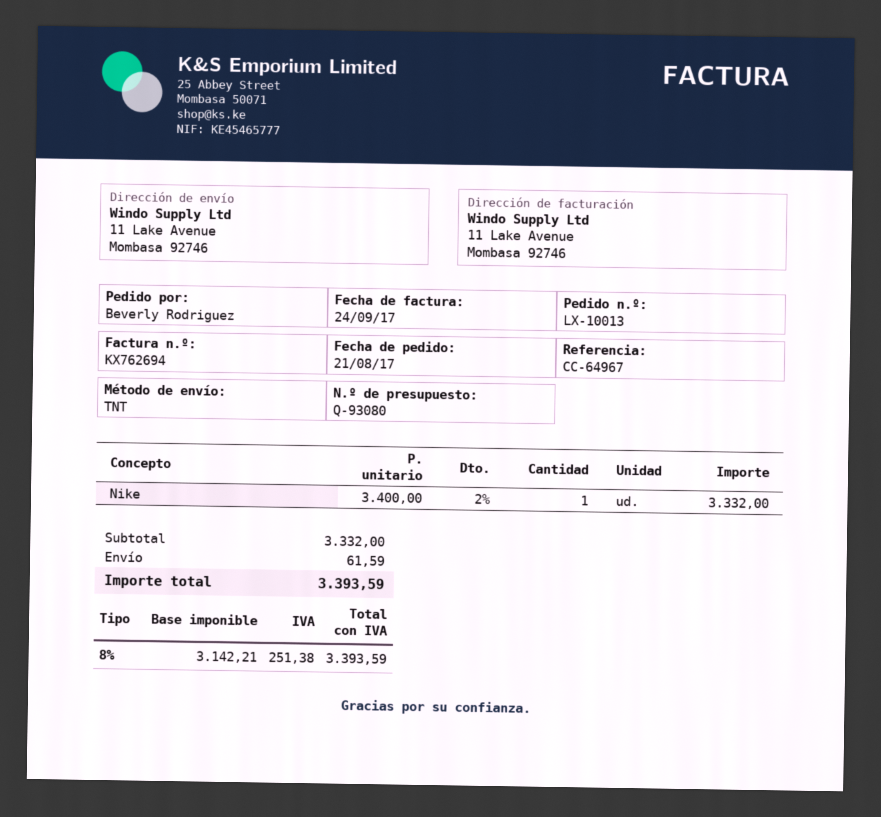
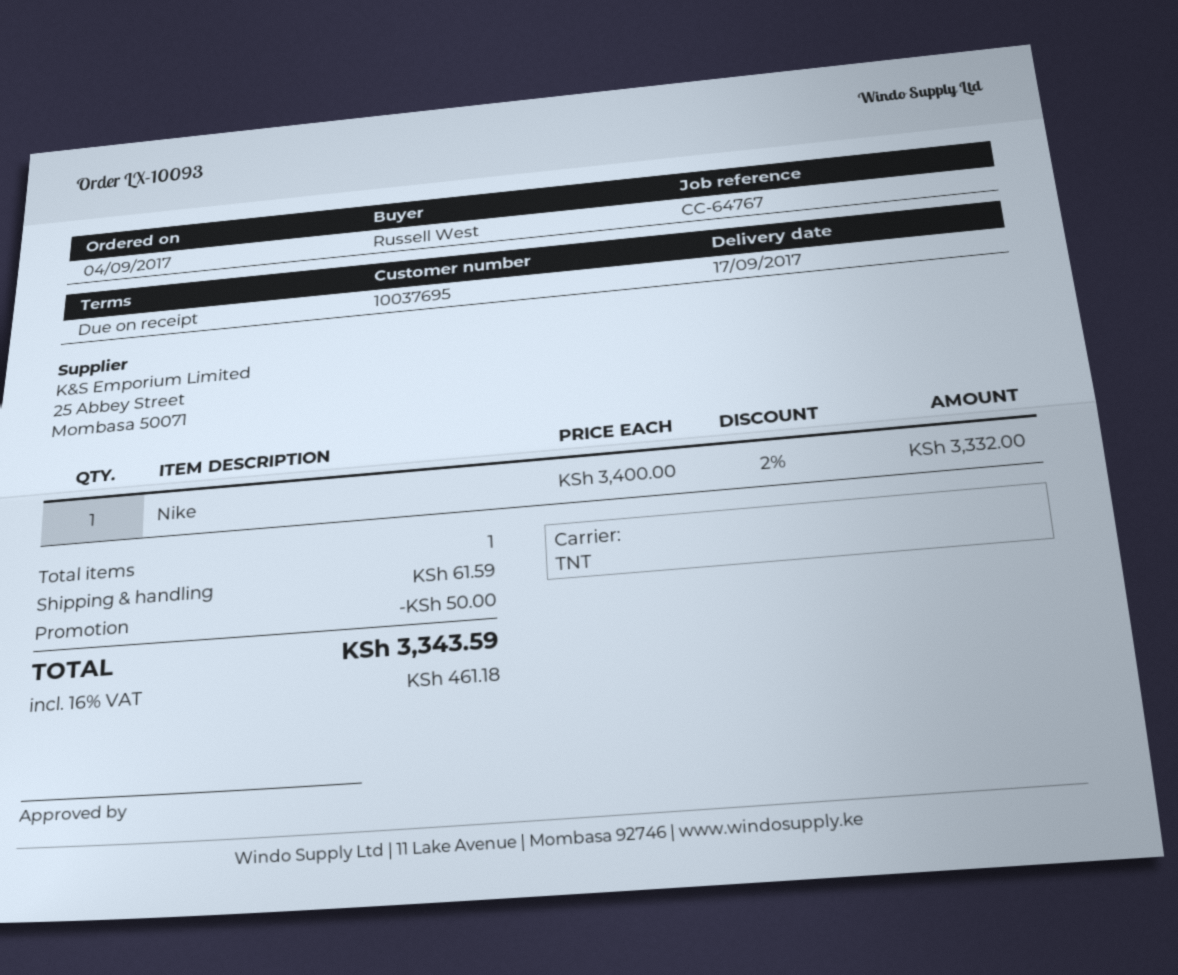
order number: LX-10013 -> LX-10093
order date: 2017-08-21 -> 2017-09-04
reference: CC-64967 -> CC-64767
ordered by: Beverly Rodriguez -> Russell West
discount: none -> 50.00
tax: 8% = 251.38 -> 16% = 461.18
total: 3393.59 -> 3343.59

